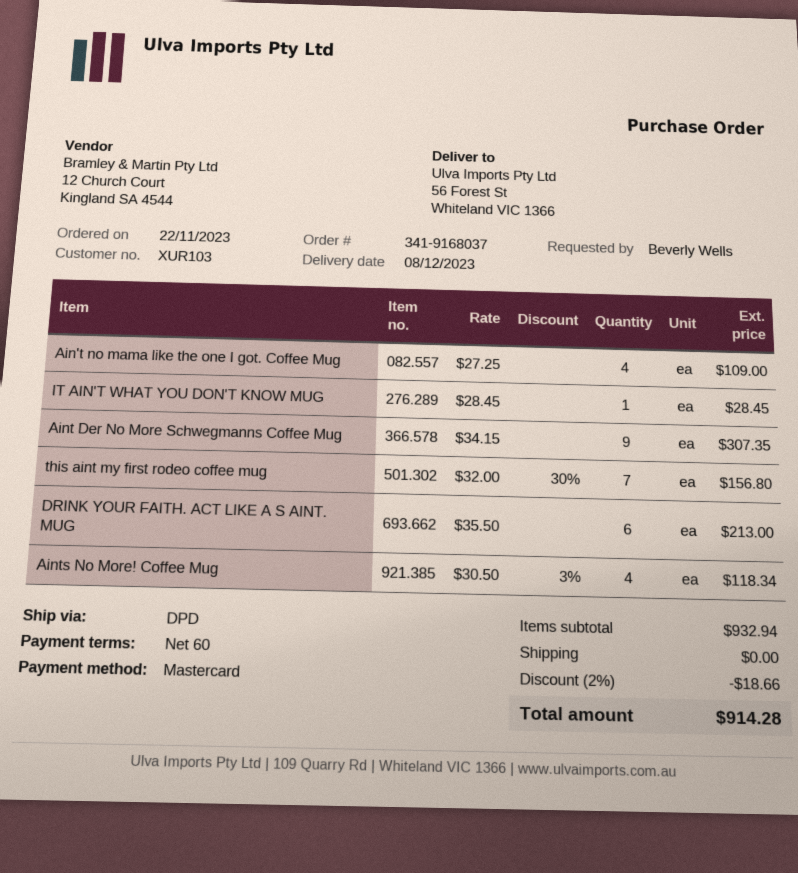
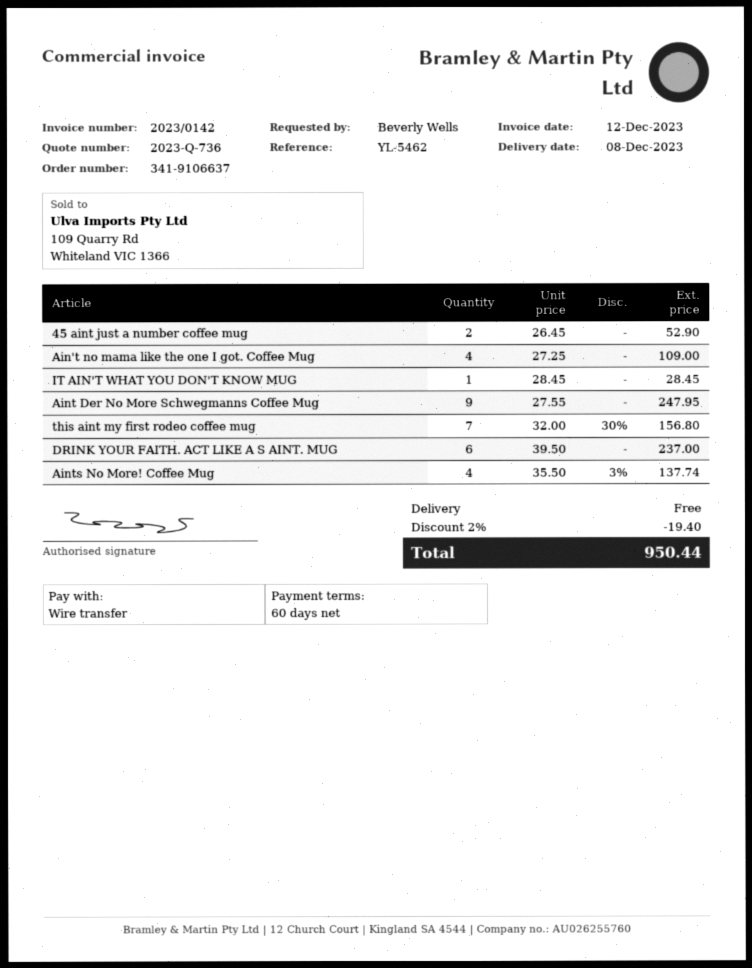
order number: 341-9168037 -> 341-9106637
payment method: Mastercard -> bank transfer
Aint Der No More Schwegmanns Coffee Mug: 9 x 34.15 = 307.35 -> 9 x 27.55 = 247.95
DRINK YOUR FAITH. ACT LIKE A S AINT. MUG: 6 x 35.50 = 213.00 -> 6 x 39.50 = 237.00
Aints No More! Coffee Mug: 4 x 30.50 - 3% = 118.34 -> 4 x 35.50 - 3% = 137.74
45 aint just a number coffee mug: none -> 2 x 26.45 = 52.90
discount: 2% = 18.66 -> 2% = 19.40
total: 914.28 -> 950.44

